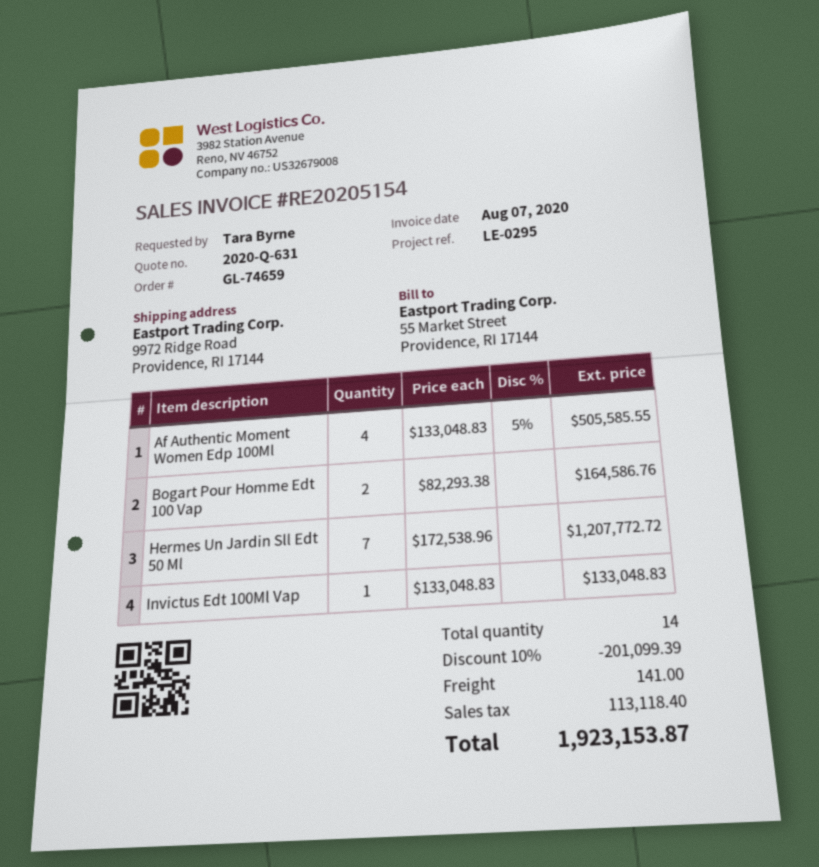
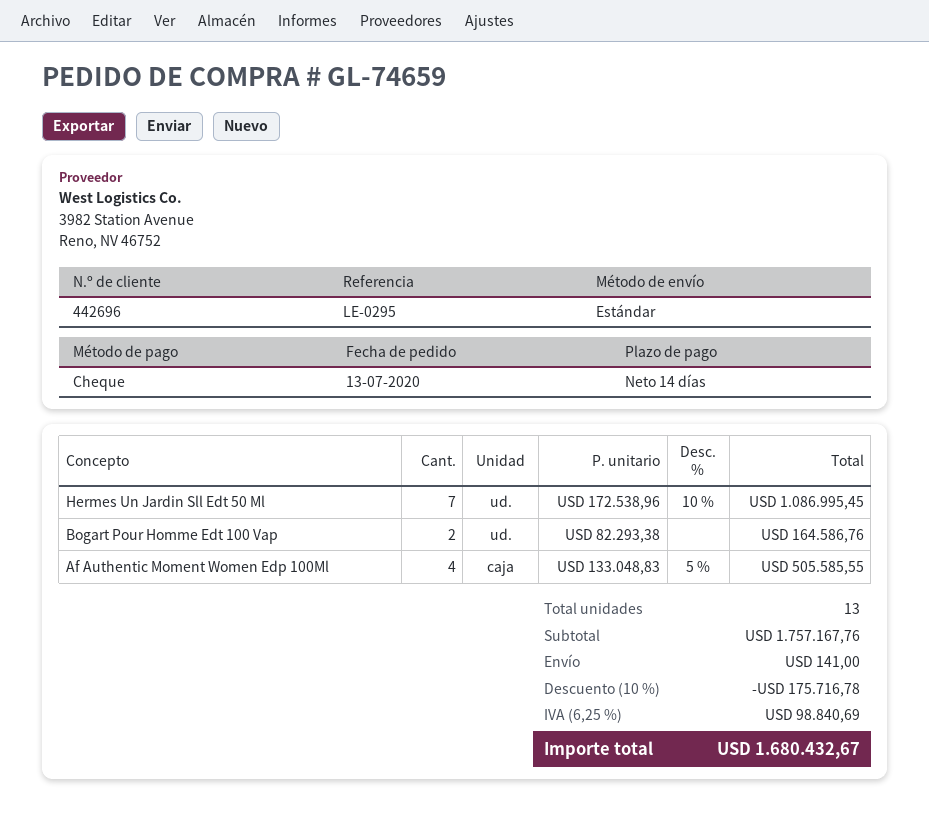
Hermes Un Jardin Sll Edt 50 Ml: 7 x 172538.96 = 1207772.72 -> 7 x 172538.96 - 10% = 1086995.45
Invictus Edt 100Ml Vap: 1 x 133048.83 = 133048.83 -> none
total quantity: 14 -> 13
discount: 10% = 201099.39 -> 10% = 175716.78
tax: 113118.40 -> 98840.69
total: 1923153.87 -> 1680432.67

